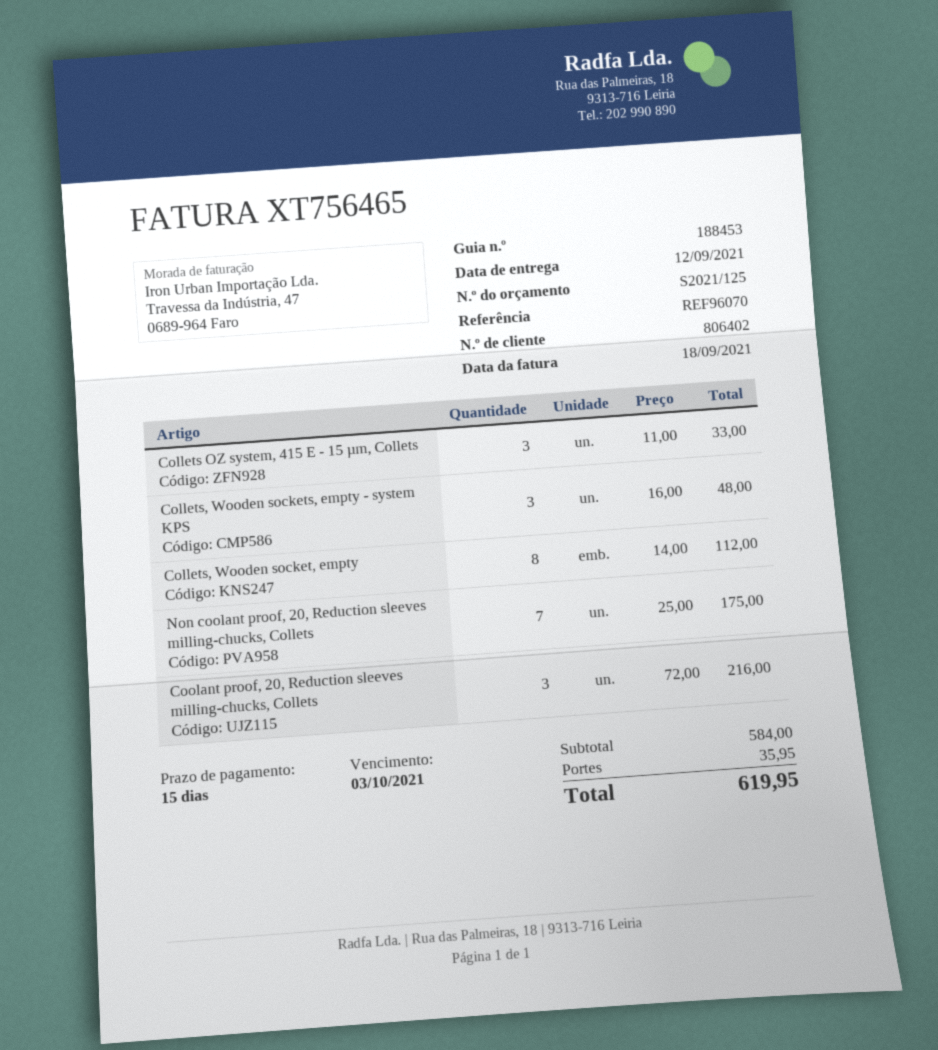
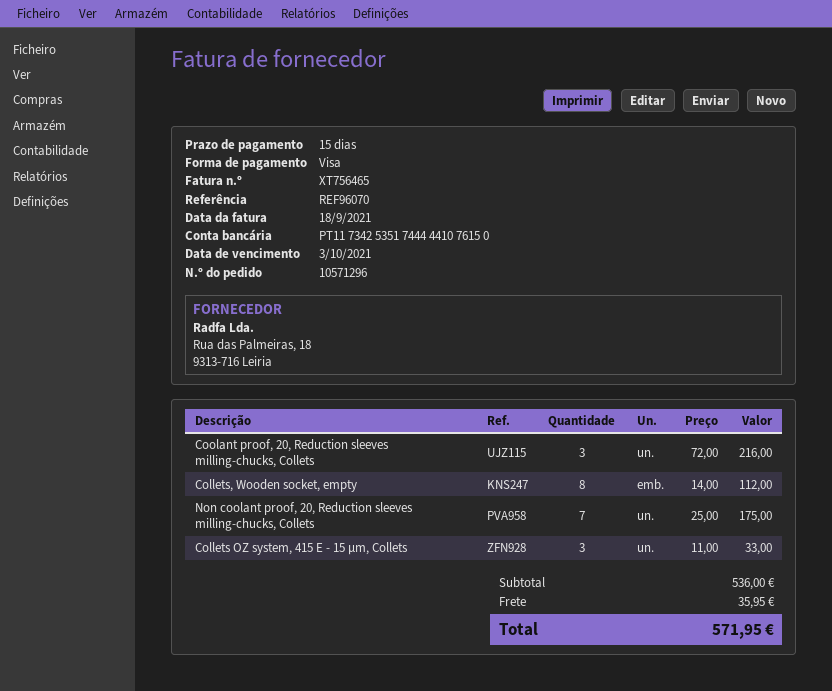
Collets, Wooden sockets, empty - system KPS: 3 x 16.00 = 48.00 -> none
subtotal: 584.00 -> 536.00
total: 619.95 -> 571.95

